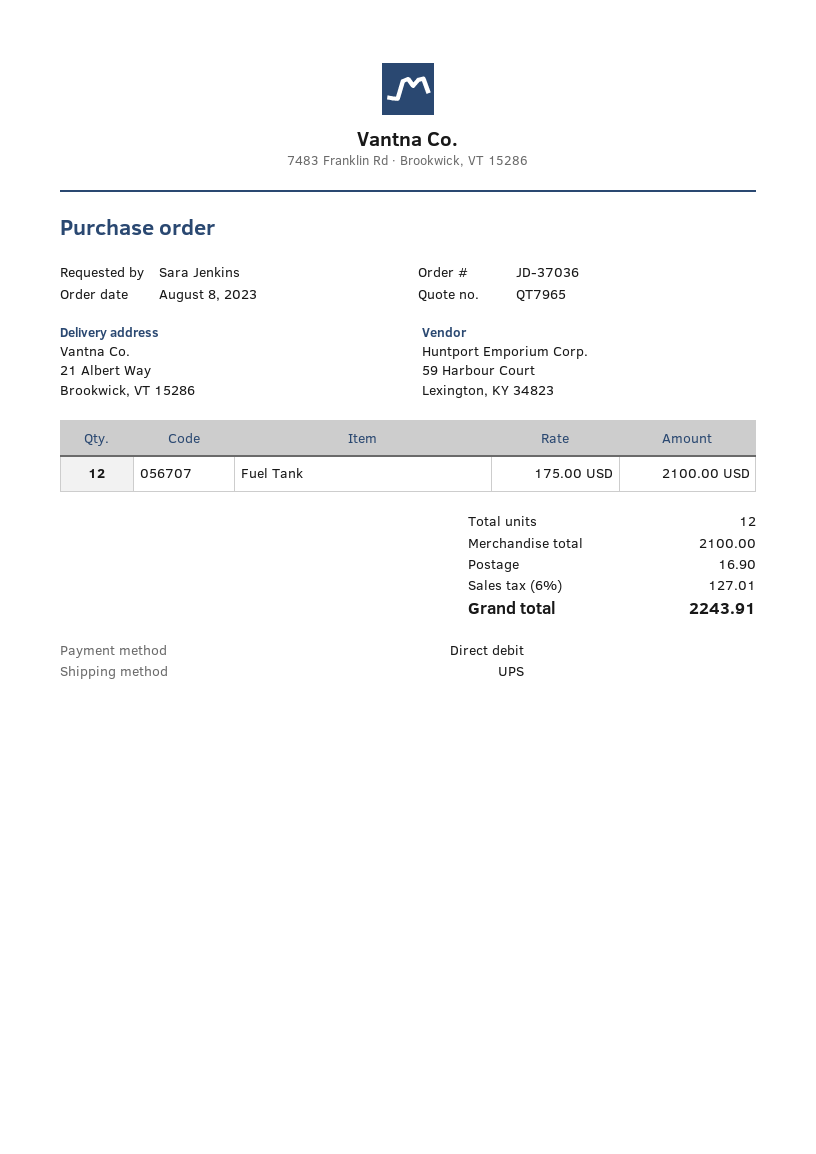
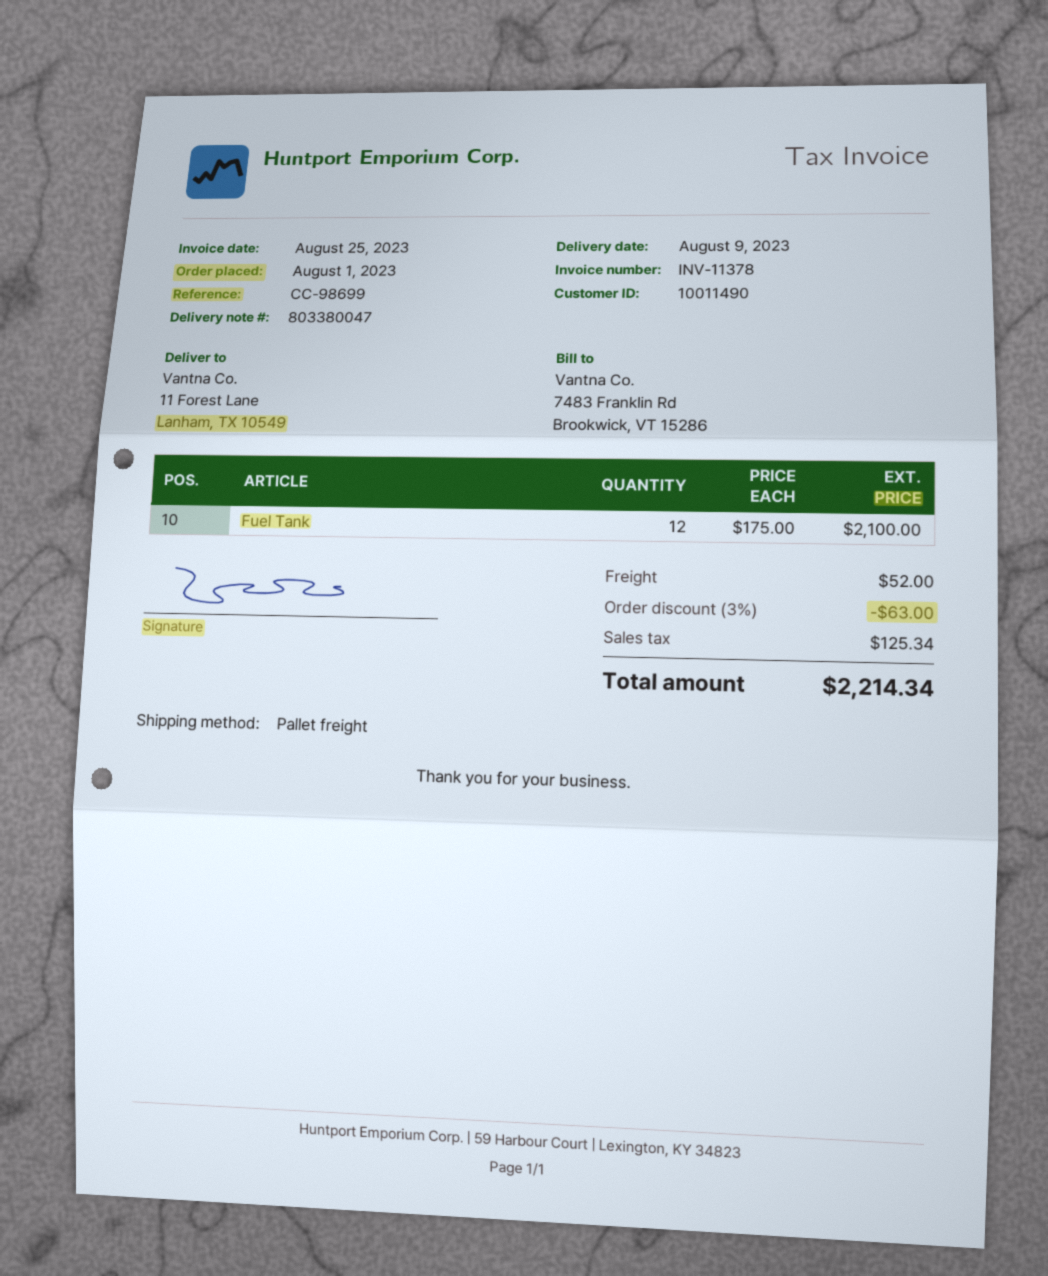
order date: 2023-08-08 -> 2023-08-01
shipping method: UPS -> pallet freight
ship to: 21 Albert Way, Brookwick, VT 15286 -> 11 Forest Lane, Lanham, TX 10549
discount: none -> 3% = 63.00
shipping: 16.90 -> 52.00
tax: 127.01 -> 125.34
total: 2243.91 -> 2214.34

